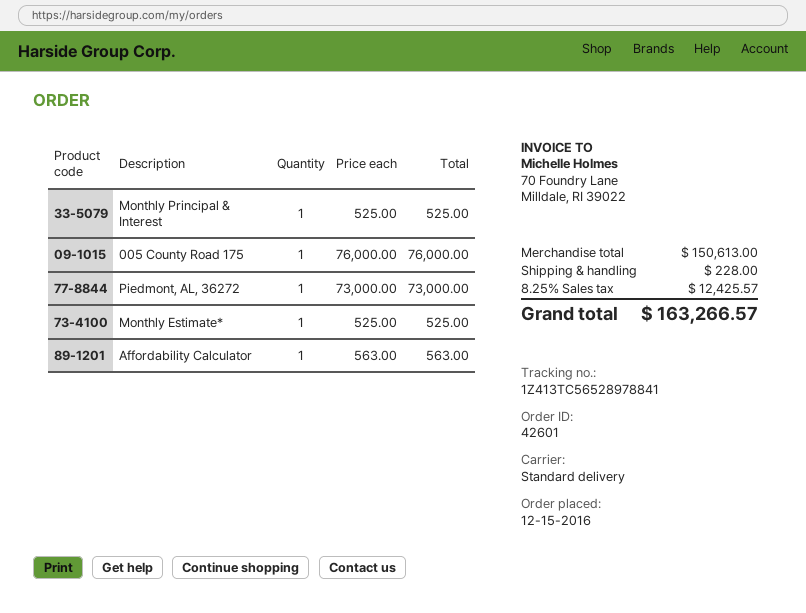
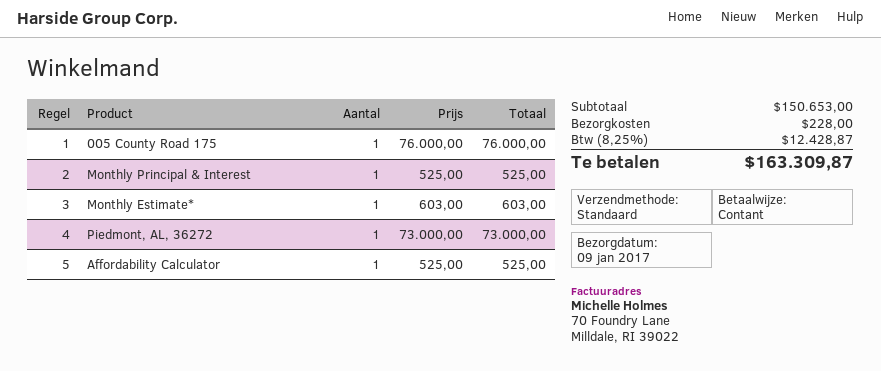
Monthly Estimate*: 1 x 525.00 = 525.00 -> 1 x 603.00 = 603.00
Affordability Calculator: 1 x 563.00 = 563.00 -> 1 x 525.00 = 525.00
subtotal: 150613.00 -> 150653.00
tax: 8.25% = 12425.57 -> 8.25% = 12428.87
total: 163266.57 -> 163309.87

